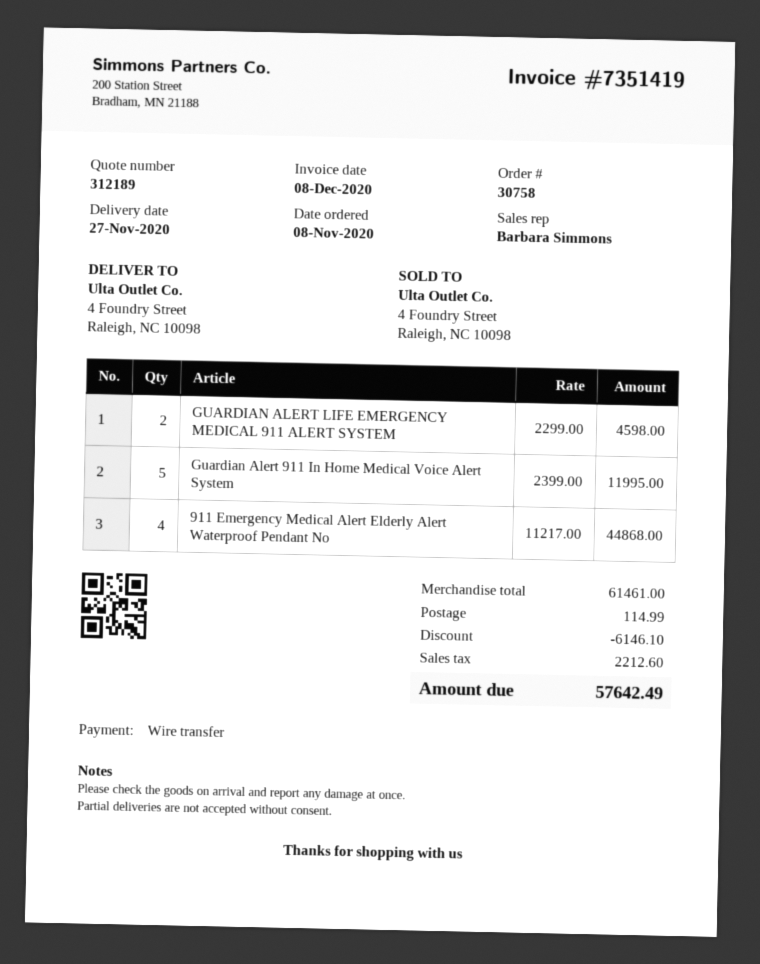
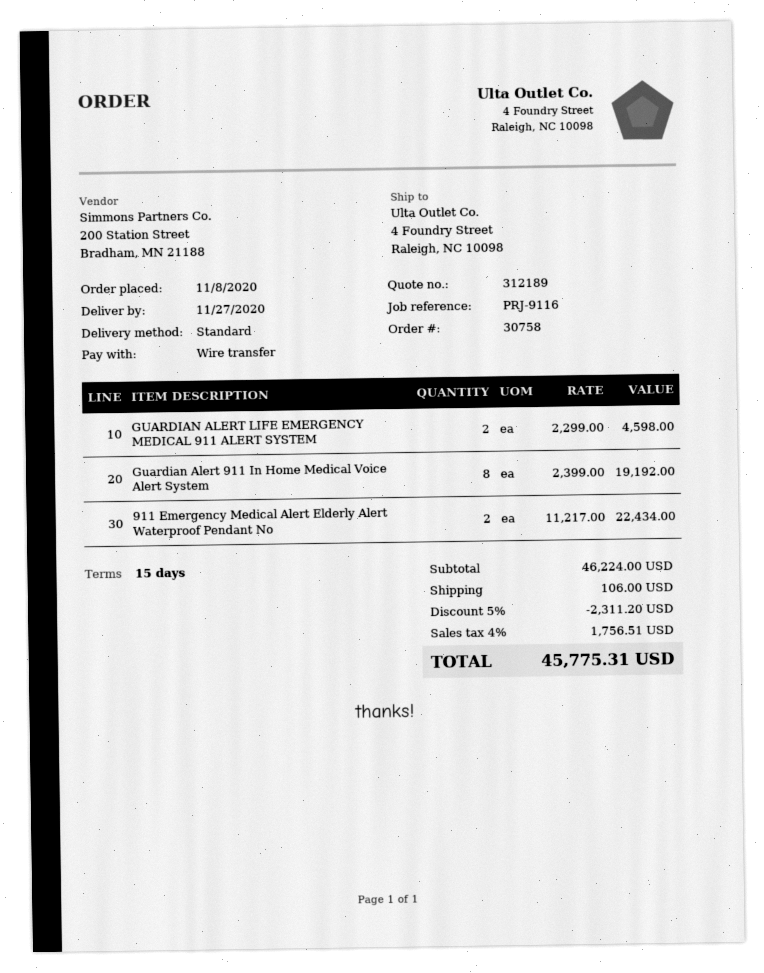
Guardian Alert 911 In Home Medical Voice Alert System: 5 x 2399.00 = 11995.00 -> 8 x 2399.00 = 19192.00
911 Emergency Medical Alert Elderly Alert Waterproof Pendant No: 4 x 11217.00 = 44868.00 -> 2 x 11217.00 = 22434.00
subtotal: 61461.00 -> 46224.00
discount: 6146.10 -> 2311.20
shipping: 114.99 -> 106.00
tax: 2212.60 -> 1756.51
total: 57642.49 -> 45775.31

